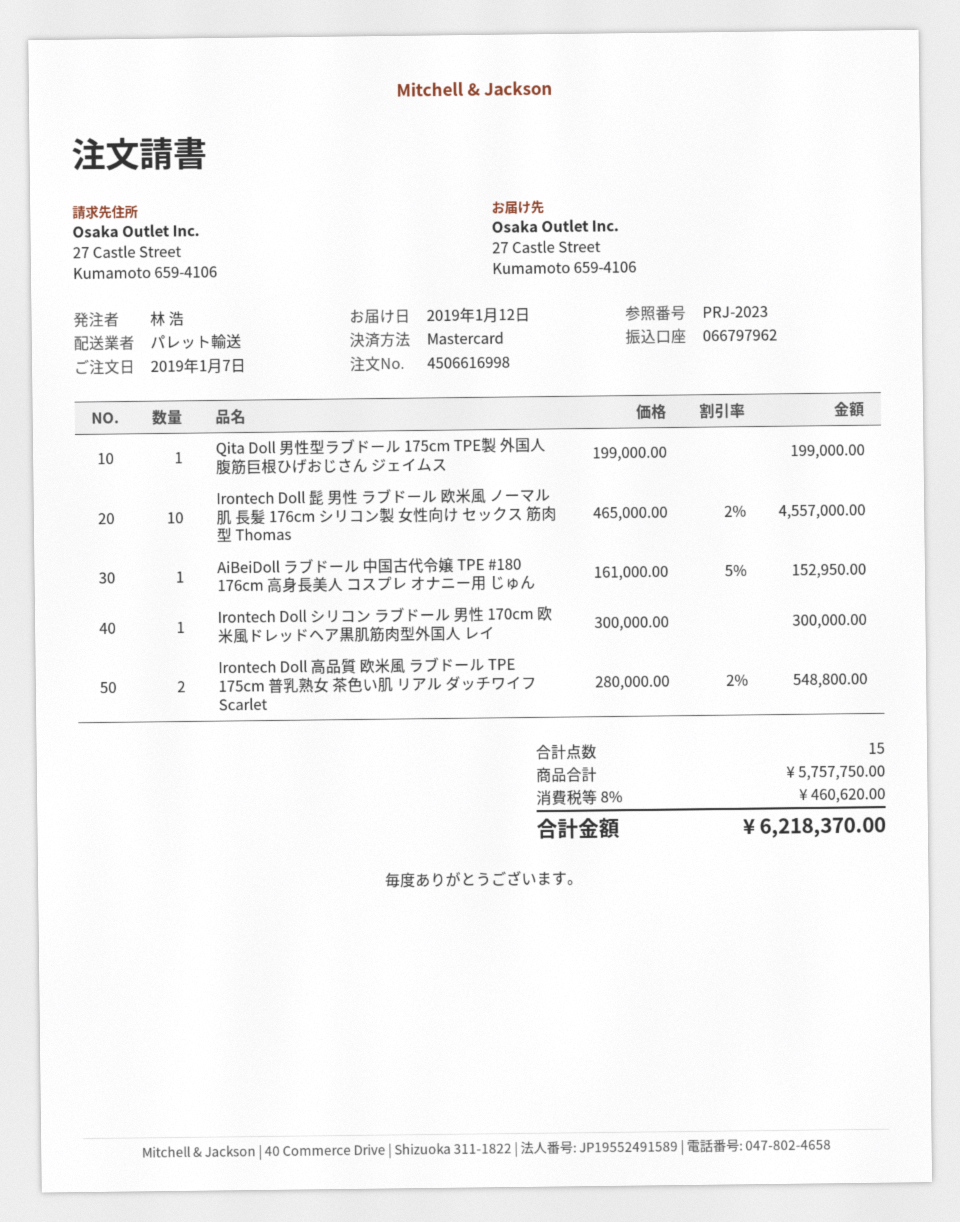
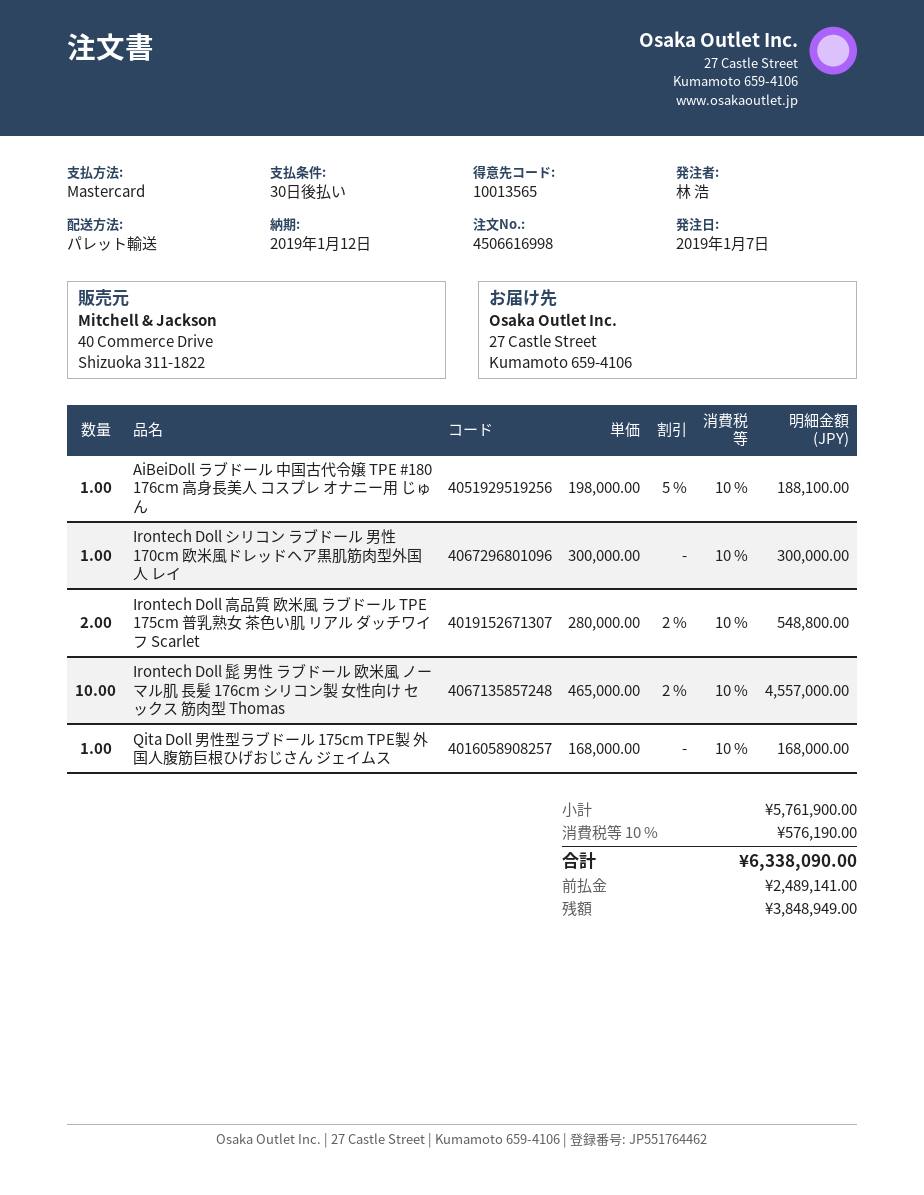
Qita Doll 男性型ラブドール 175cm TPE製 外国人腹筋巨根ひげおじさん ジェイムス: 1 x 199000.00 = 199000.00 -> 1 x 168000.00 = 168000.00
AiBeiDoll ラブドール 中国古代令嬢 TPE #180 176cm 高身長美人 コスプレ オナニー用 じゅん: 1 x 161000.00 - 5% = 152950.00 -> 1 x 198000.00 - 5% = 188100.00
subtotal: 5757750.00 -> 5761900.00
tax: 8% = 460620.00 -> 10% = 576190.00
total: 6218370.00 -> 6338090.00

